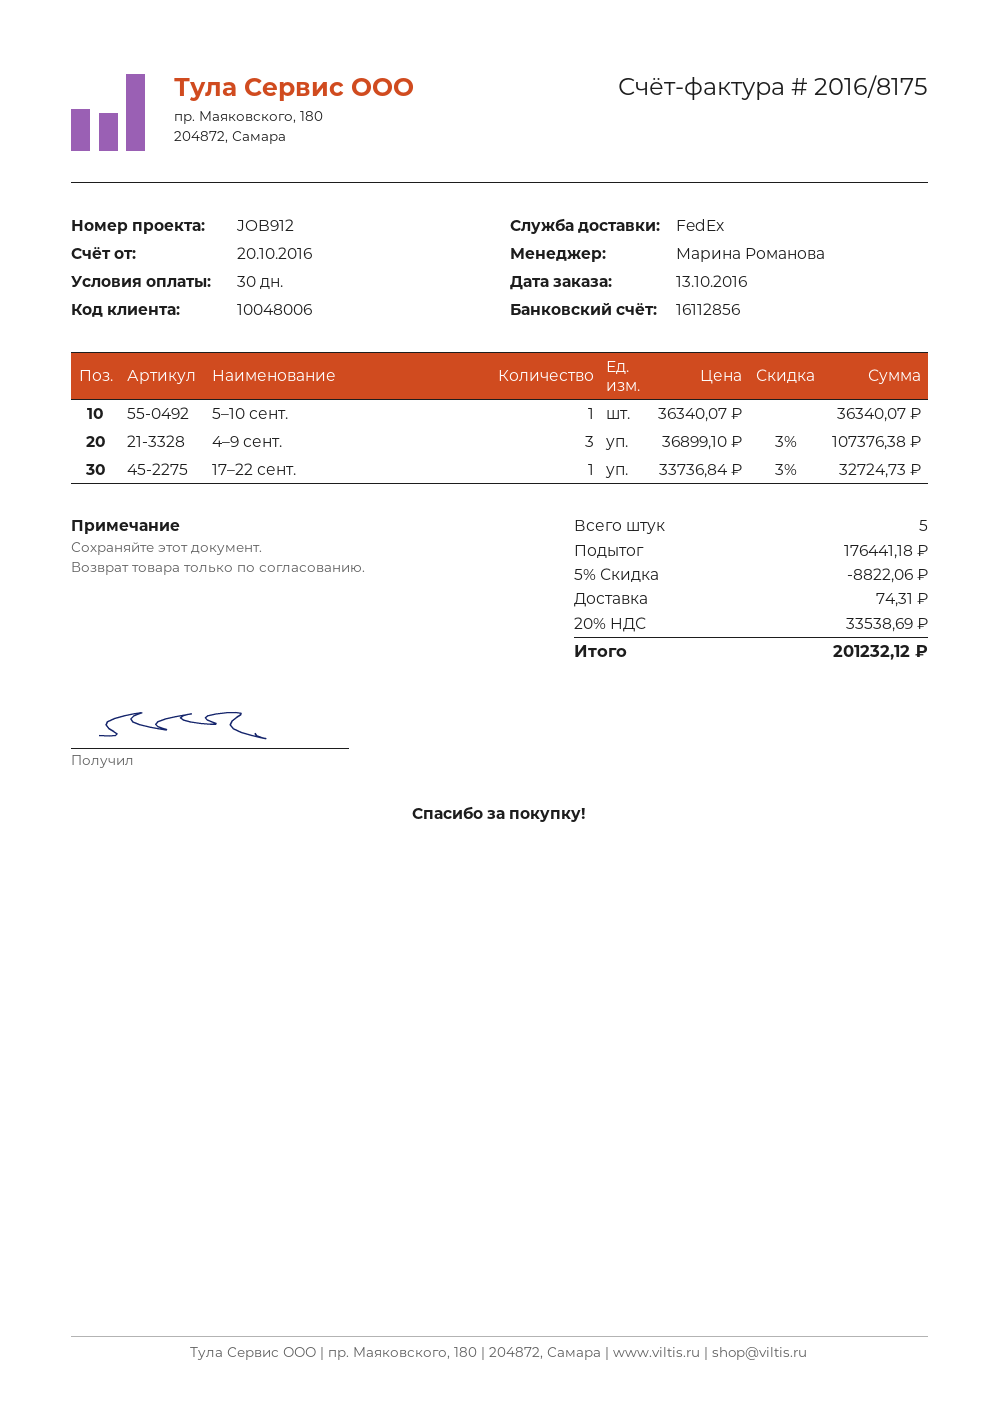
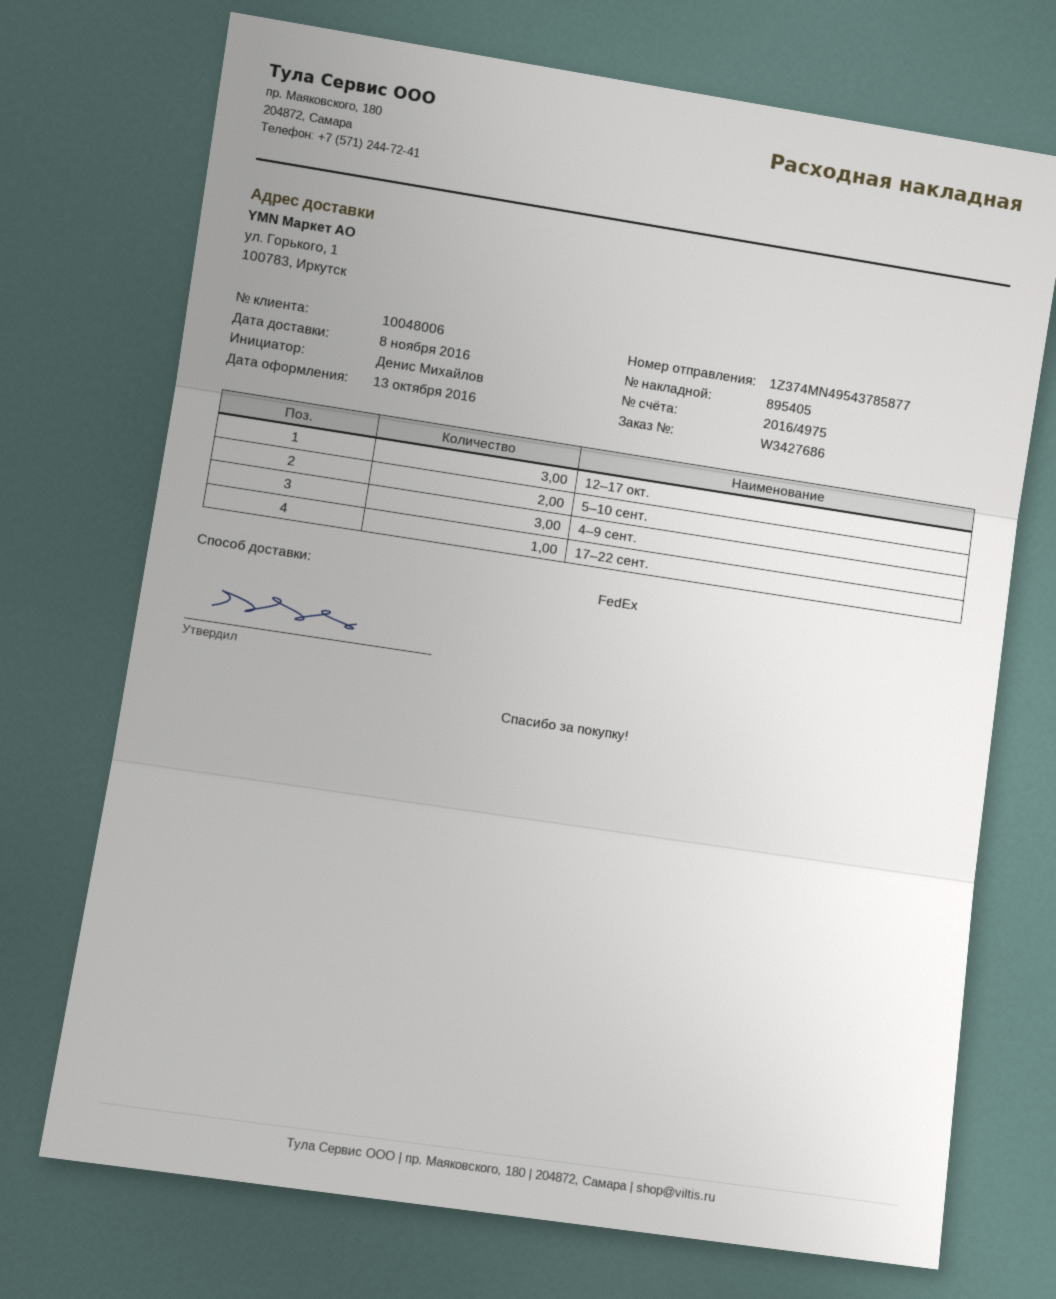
invoice number: 2016/8175 -> 2016/4975
5–10 сент.: 1 -> 2
12–17 окт.: none -> 3

